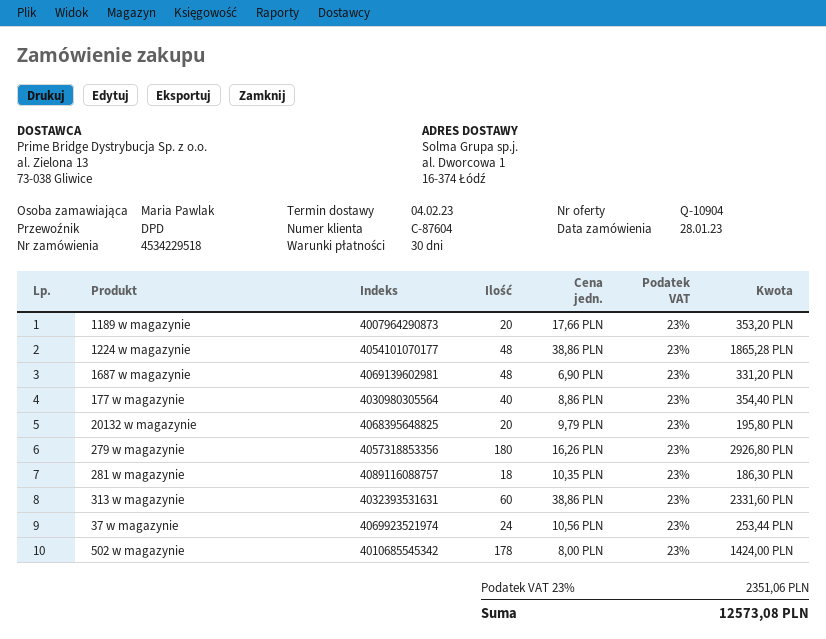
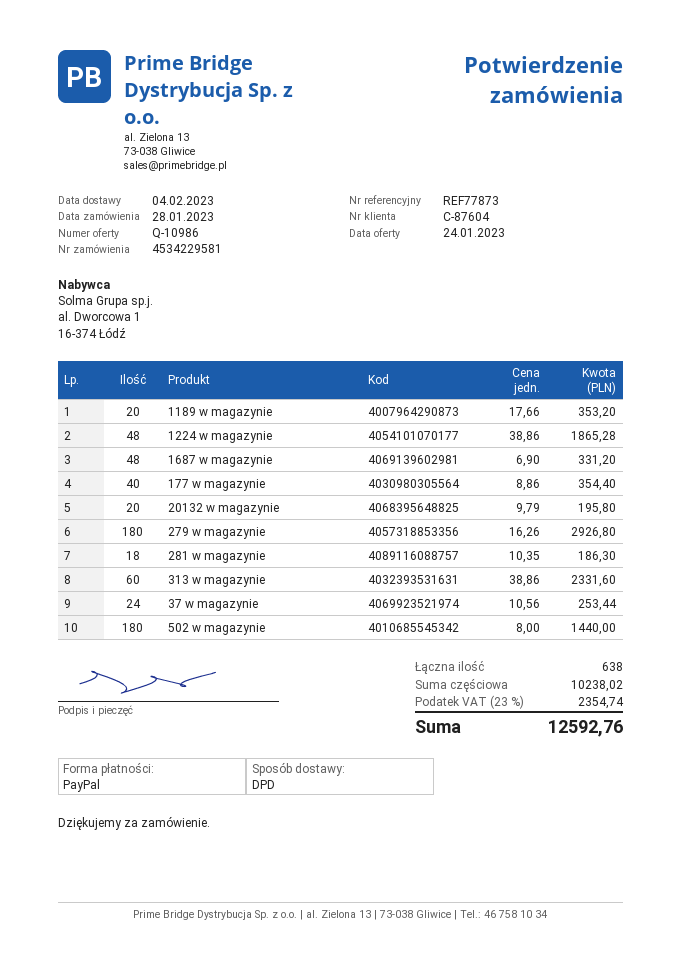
quote number: Q-10904 -> Q-10986
order number: 4534229518 -> 4534229581
502 w magazynie: 178 x 8.00 = 1424.00 -> 180 x 8.00 = 1440.00
tax: 23% = 2351.06 -> 23% = 2354.74
total: 12573.08 -> 12592.76

